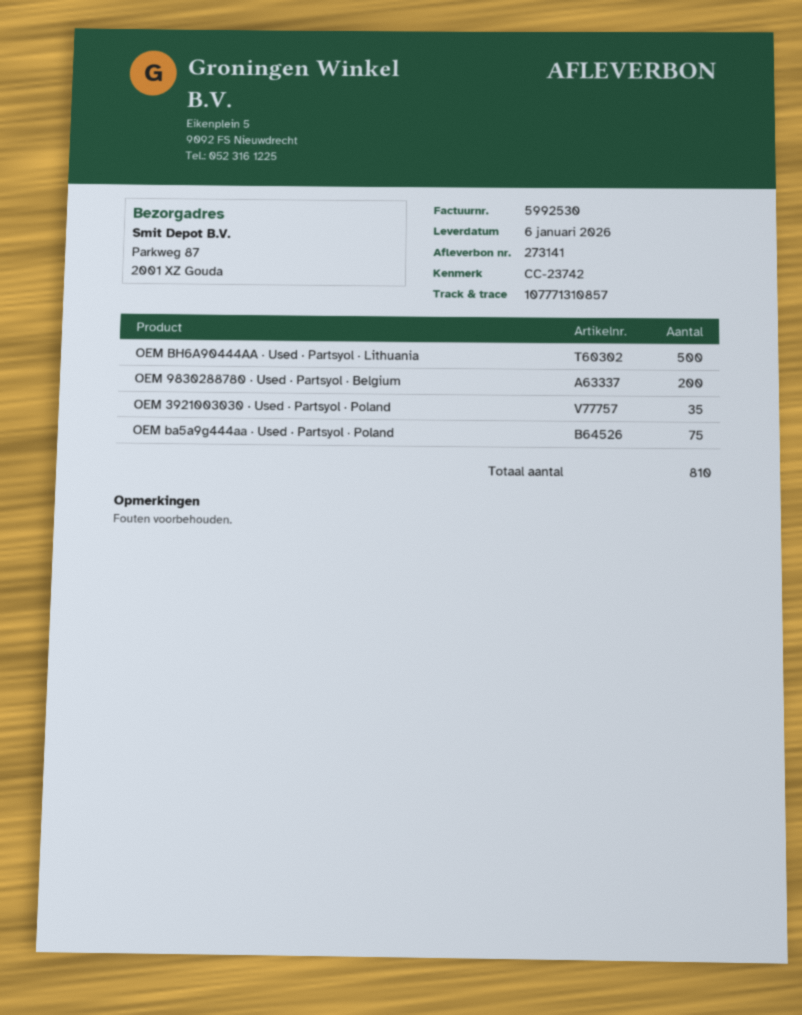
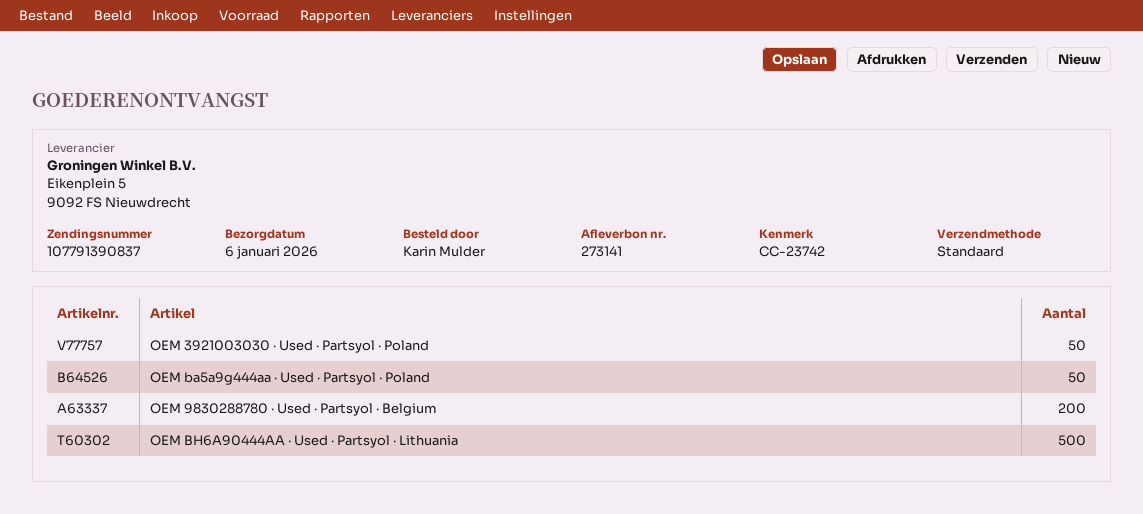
tracking number: 107771310857 -> 107791390837
OEM 3921003030 · Used · Partsyol · Poland: 35 -> 50
OEM ba5a9g444aa · Used · Partsyol · Poland: 75 -> 50

